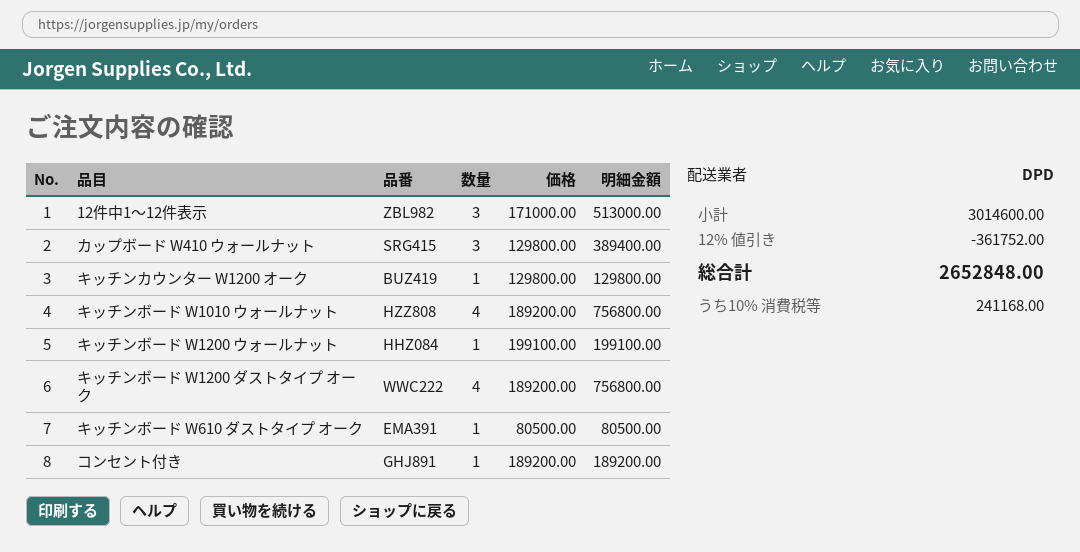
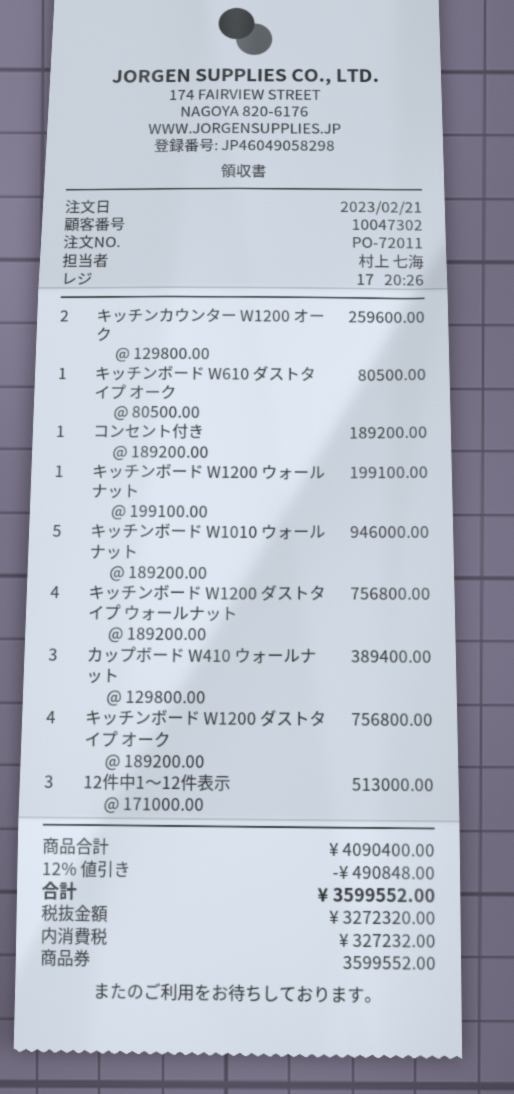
キッチンカウンター W1200 オーク: 1 x 129800.00 = 129800.00 -> 2 x 129800.00 = 259600.00
キッチンボード W1010 ウォールナット: 4 x 189200.00 = 756800.00 -> 5 x 189200.00 = 946000.00
キッチンボード W1200 ダストタイプ ウォールナット: none -> 4 x 189200.00 = 756800.00
subtotal: 3014600.00 -> 4090400.00
discount: 12% = 361752.00 -> 12% = 490848.00
tax: 241168.00 -> 327232.00
total: 2652848.00 -> 3599552.00

